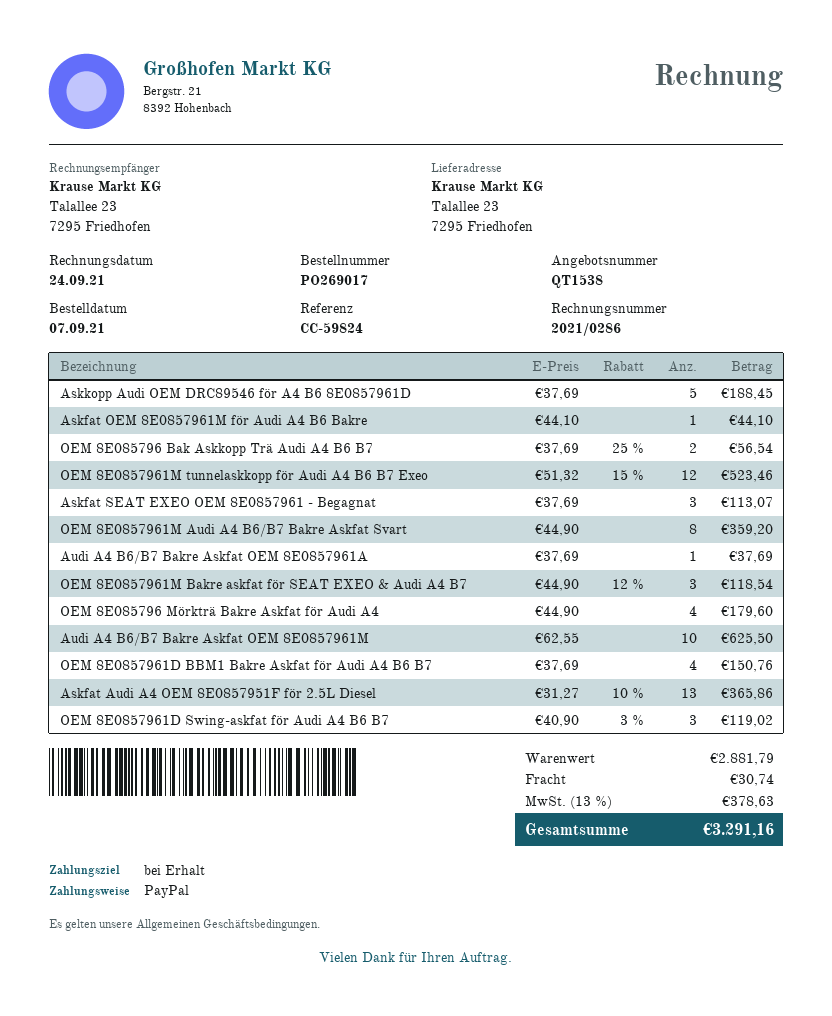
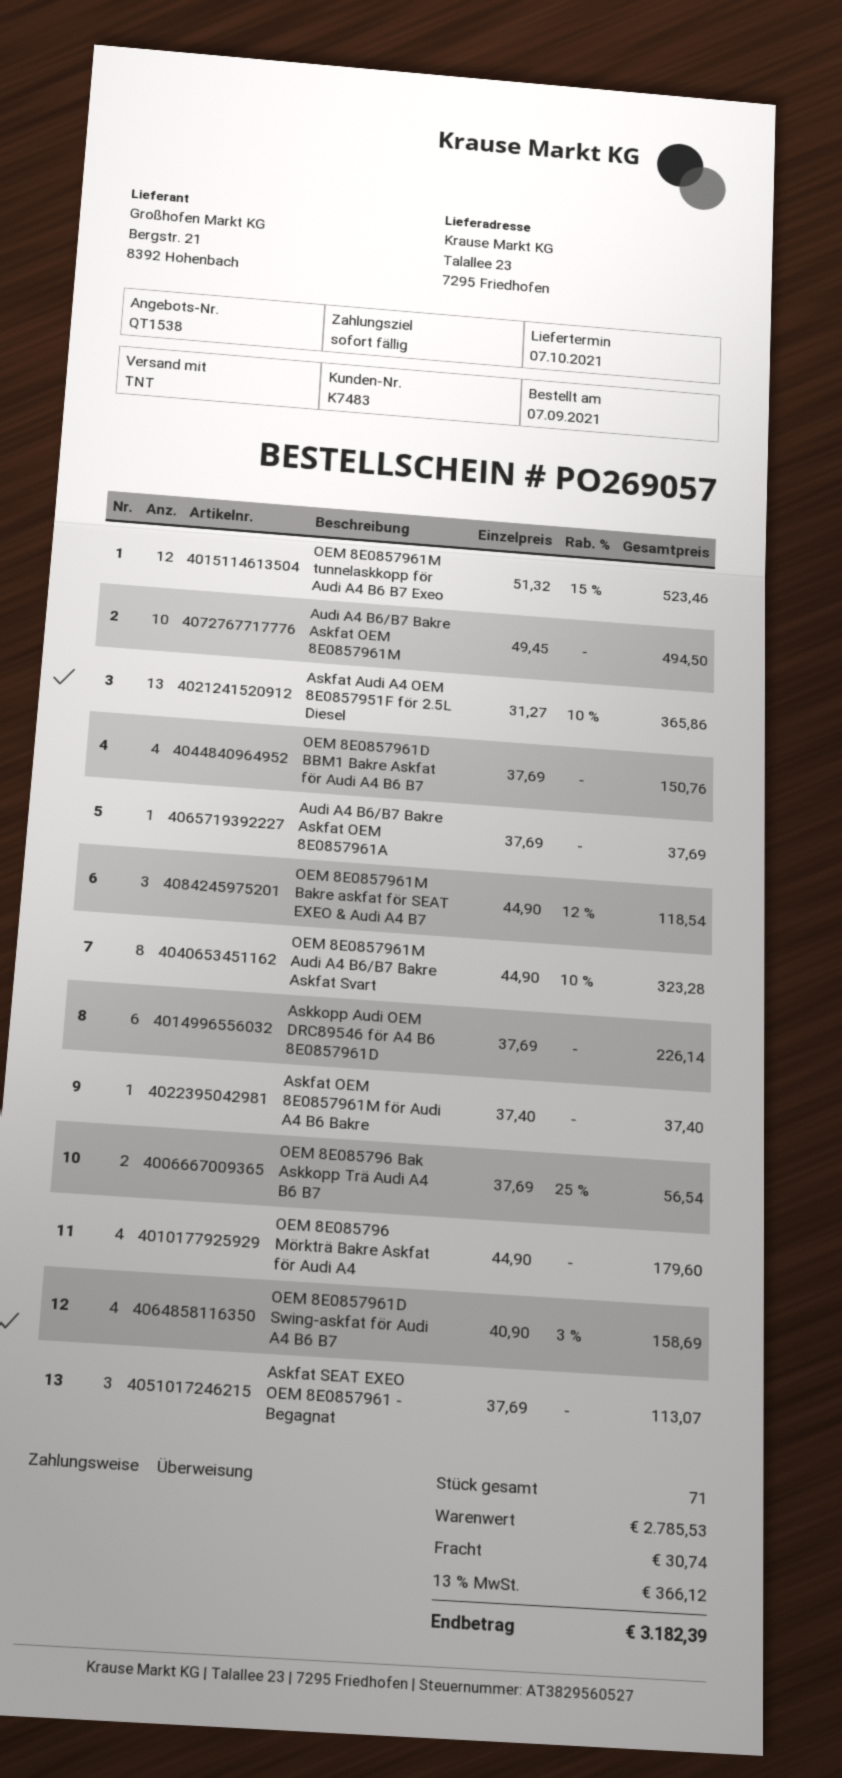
order number: PO269017 -> PO269057
payment method: PayPal -> bank transfer
Askkopp Audi OEM DRC89546 för A4 B6 8E0857961D: 5 x 37.69 = 188.45 -> 6 x 37.69 = 226.14
Askfat OEM 8E0857961M för Audi A4 B6 Bakre: 1 x 44.10 = 44.10 -> 1 x 37.40 = 37.40
OEM 8E0857961M Audi A4 B6/B7 Bakre Askfat Svart: 8 x 44.90 = 359.20 -> 8 x 44.90 - 10% = 323.28
Audi A4 B6/B7 Bakre Askfat OEM 8E0857961M: 10 x 62.55 = 625.50 -> 10 x 49.45 = 494.50
OEM 8E0857961D Swing-askfat för Audi A4 B6 B7: 3 x 40.90 - 3% = 119.02 -> 4 x 40.90 - 3% = 158.69
subtotal: 2881.79 -> 2785.53
tax: 13% = 378.63 -> 13% = 366.12
total: 3291.16 -> 3182.39

